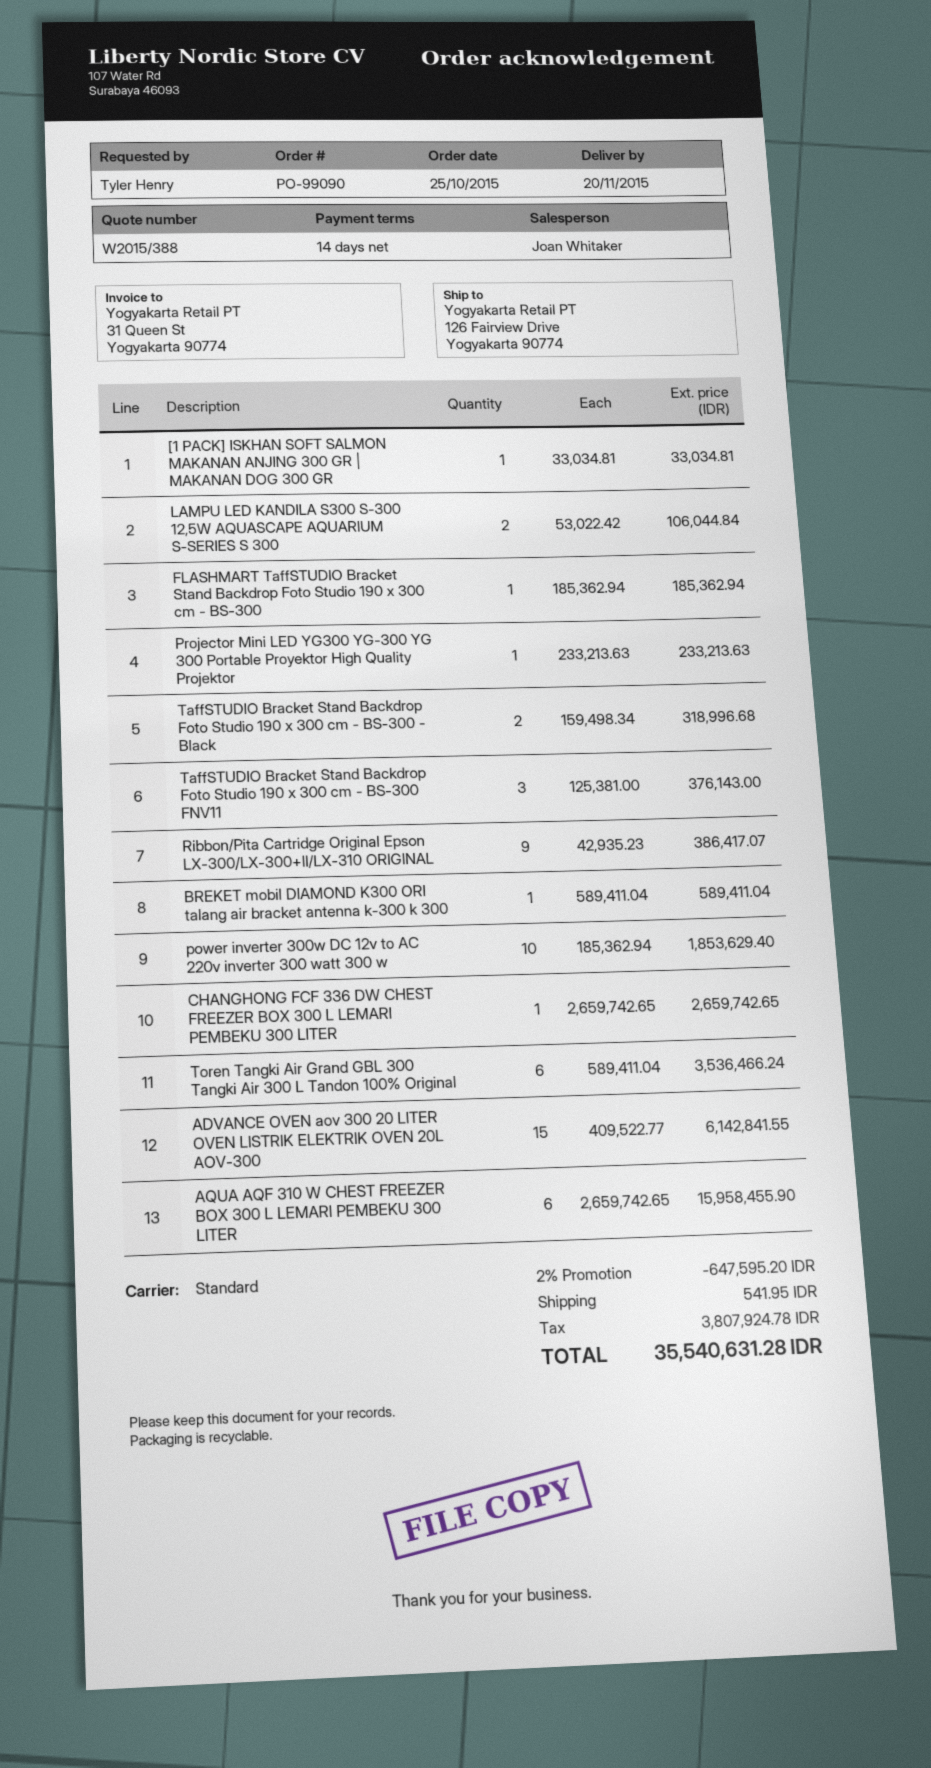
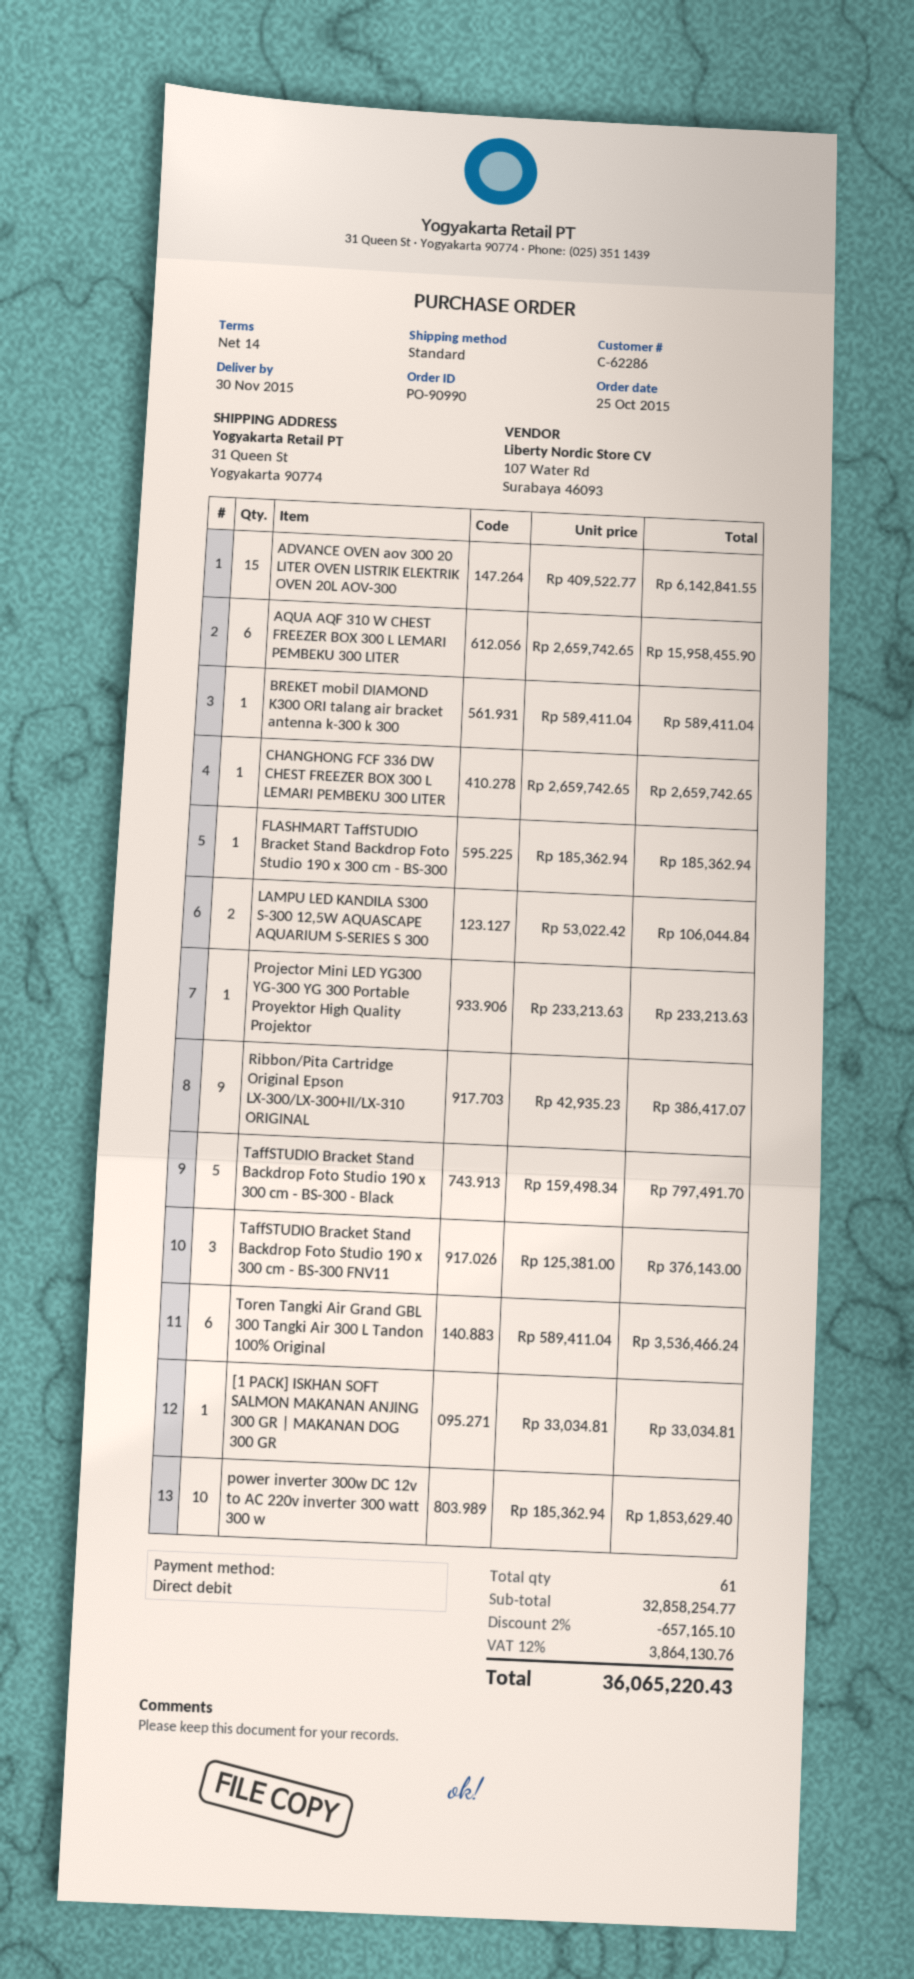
order number: PO-99090 -> PO-90990
delivery date: 2015-11-20 -> 2015-11-30
ship to: 126 Fairview Drive, Yogyakarta 90774 -> 31 Queen St, Yogyakarta 90774
TaffSTUDIO Bracket Stand Backdrop Foto Studio 190 x 300 cm - BS-300 - Black: 2 x 159498.34 = 318996.68 -> 5 x 159498.34 = 797491.70
discount: 2% = 647595.20 -> 2% = 657165.10
shipping: 541.95 -> none
tax: 3807924.78 -> 3864130.76
total: 35540631.28 -> 36065220.43

